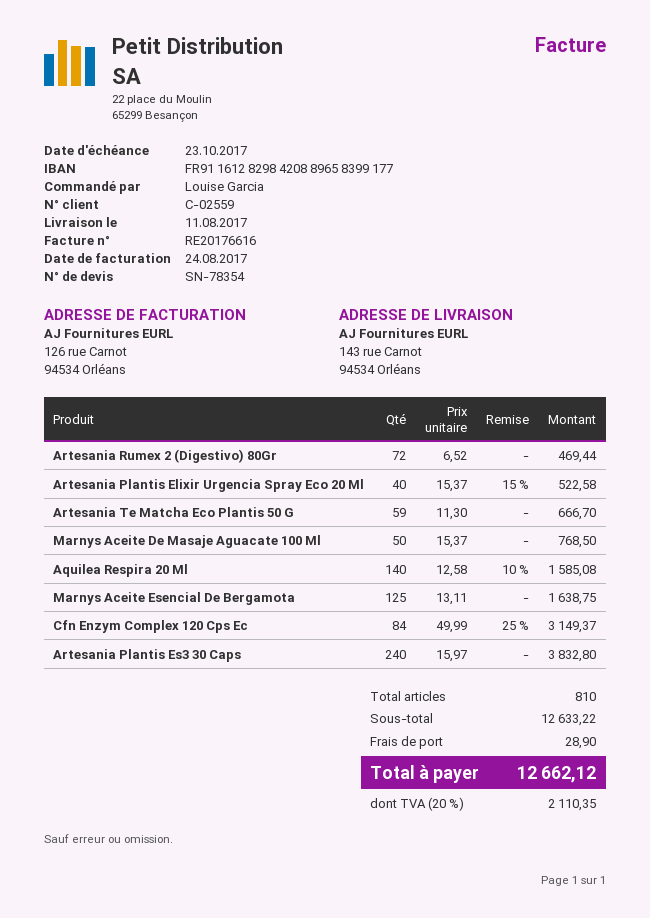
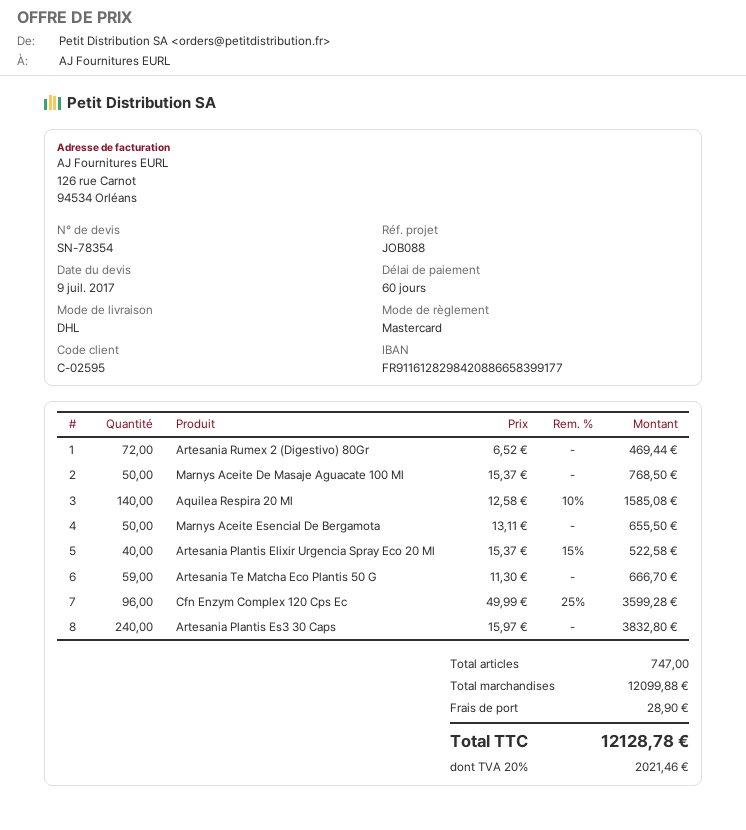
customer number: C-02559 -> C-02595
bank account: FR9116128298420889658399177 -> FR9116128298420886658399177
Marnys Aceite Esencial De Bergamota: 125 x 13.11 = 1638.75 -> 50 x 13.11 = 655.50
Cfn Enzym Complex 120 Cps Ec: 84 x 49.99 - 25% = 3149.37 -> 96 x 49.99 - 25% = 3599.28
total quantity: 810 -> 747
subtotal: 12633.22 -> 12099.88
tax: 20% = 2110.35 -> 20% = 2021.46
total: 12662.12 -> 12128.78

